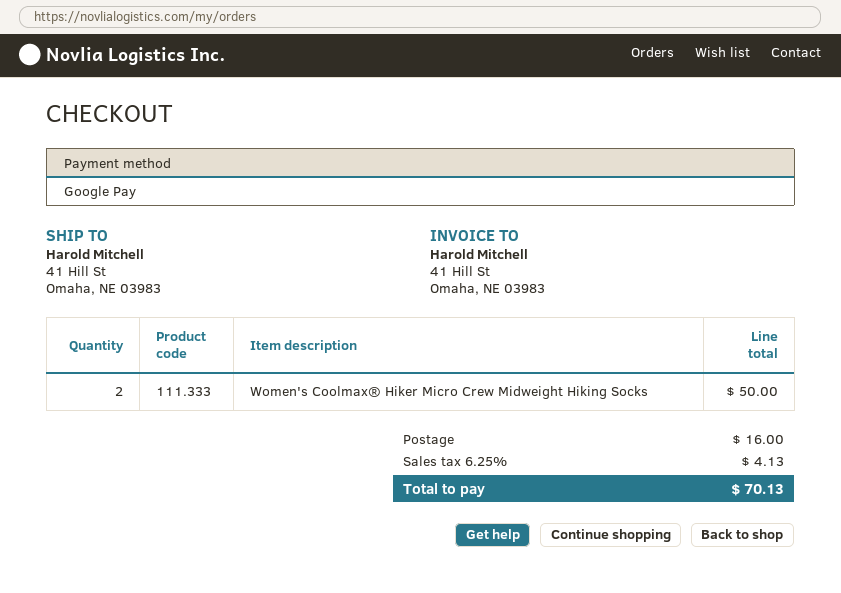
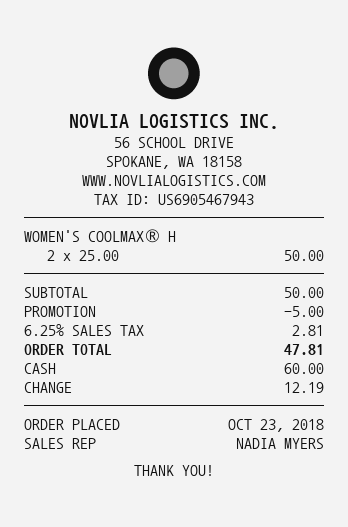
payment method: Google Pay -> cash
discount: none -> 5.00
shipping: 16.00 -> none
tax: 6.25% = 4.13 -> 6.25% = 2.81
total: 70.13 -> 47.81

